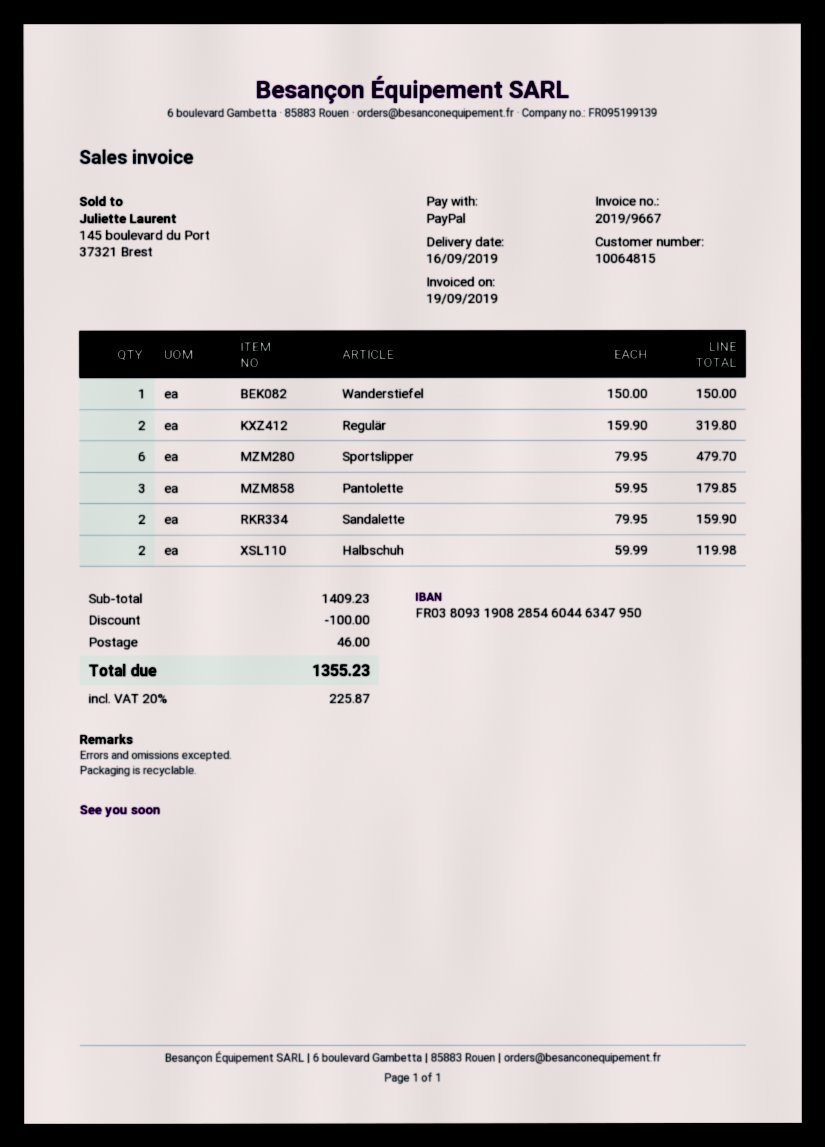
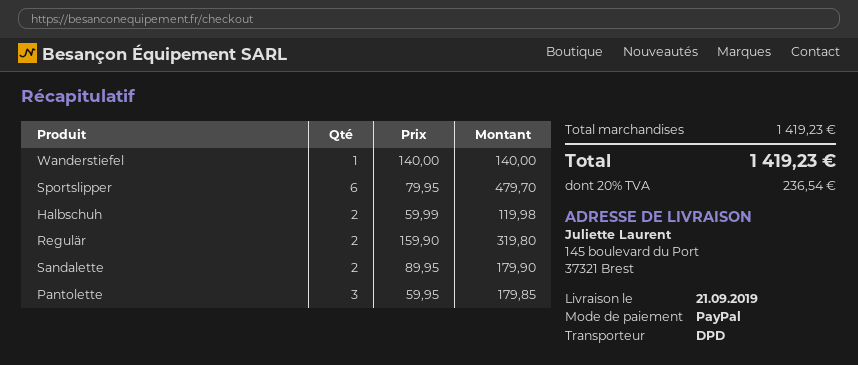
delivery date: 2019-09-16 -> 2019-09-21
Wanderstiefel: 1 x 150.00 = 150.00 -> 1 x 140.00 = 140.00
Sandalette: 2 x 79.95 = 159.90 -> 2 x 89.95 = 179.90
subtotal: 1409.23 -> 1419.23
discount: 100.00 -> none
shipping: 46.00 -> none
tax: 20% = 225.87 -> 20% = 236.54
total: 1355.23 -> 1419.23

